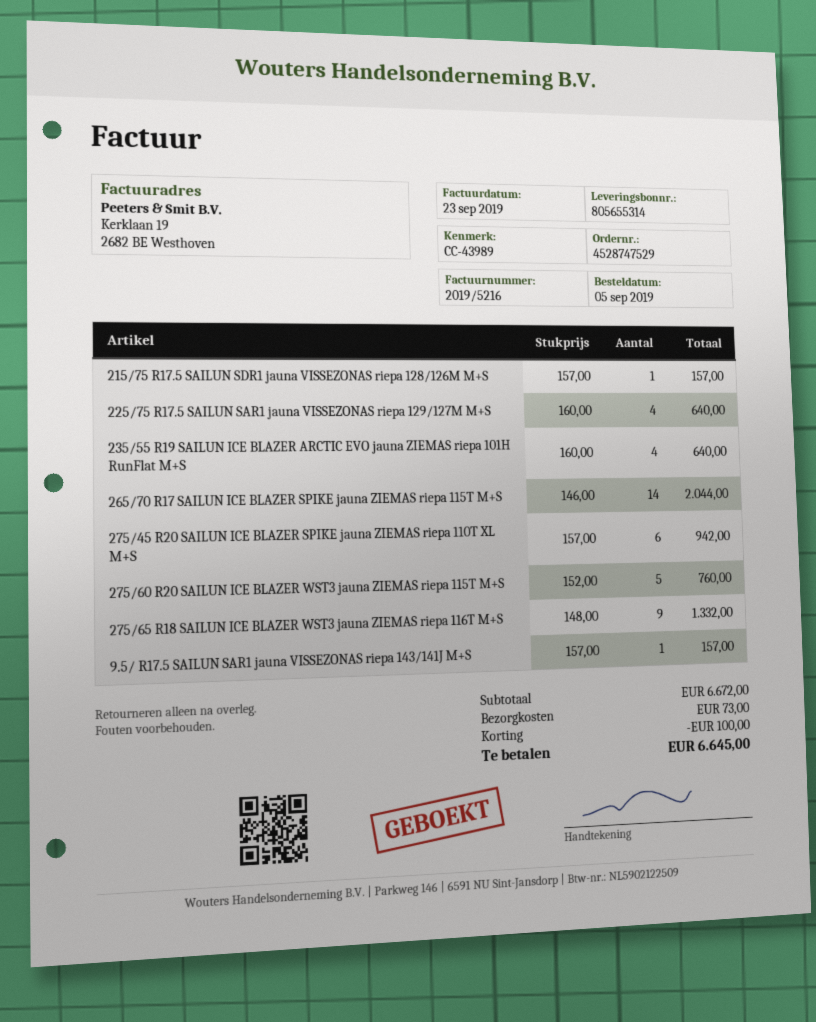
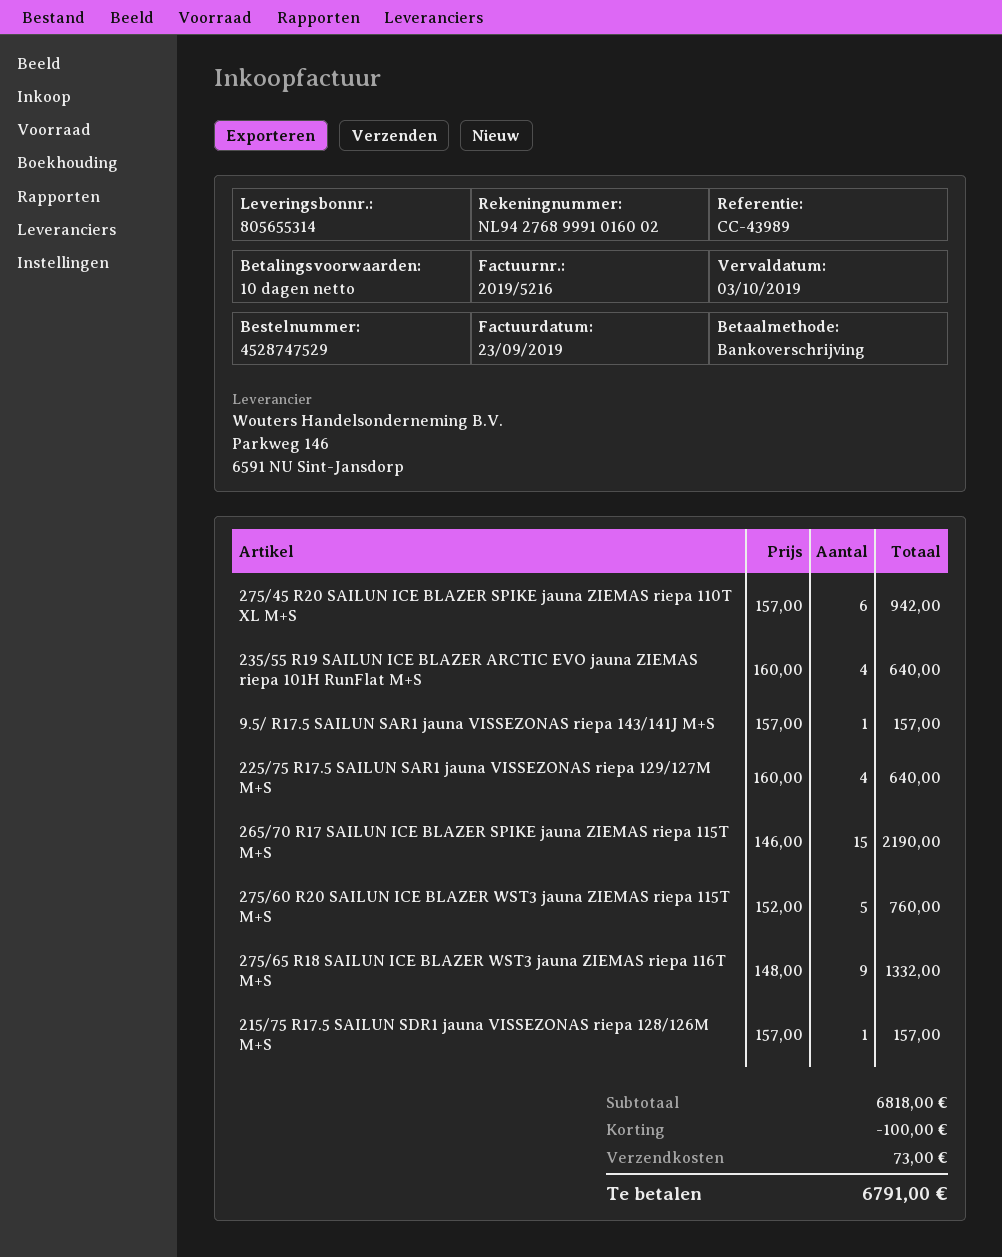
265/70 R17 SAILUN ICE BLAZER SPIKE jauna ZIEMAS riepa 115T M+S: 14 x 146.00 = 2044.00 -> 15 x 146.00 = 2190.00
subtotal: 6672.00 -> 6818.00
total: 6645.00 -> 6791.00

